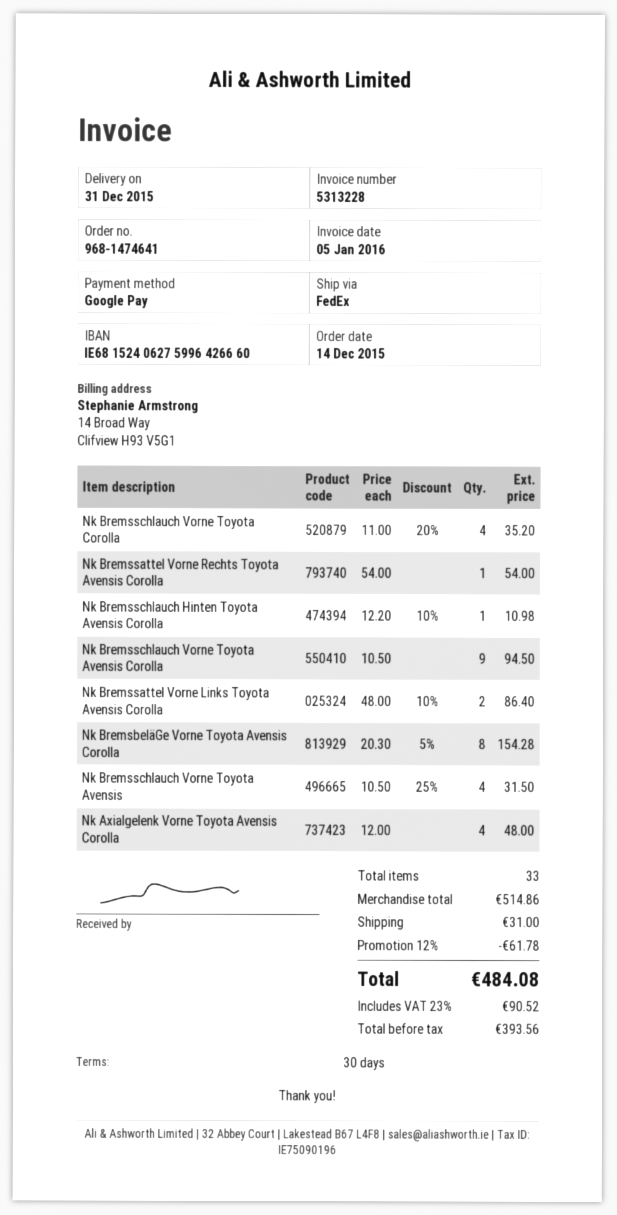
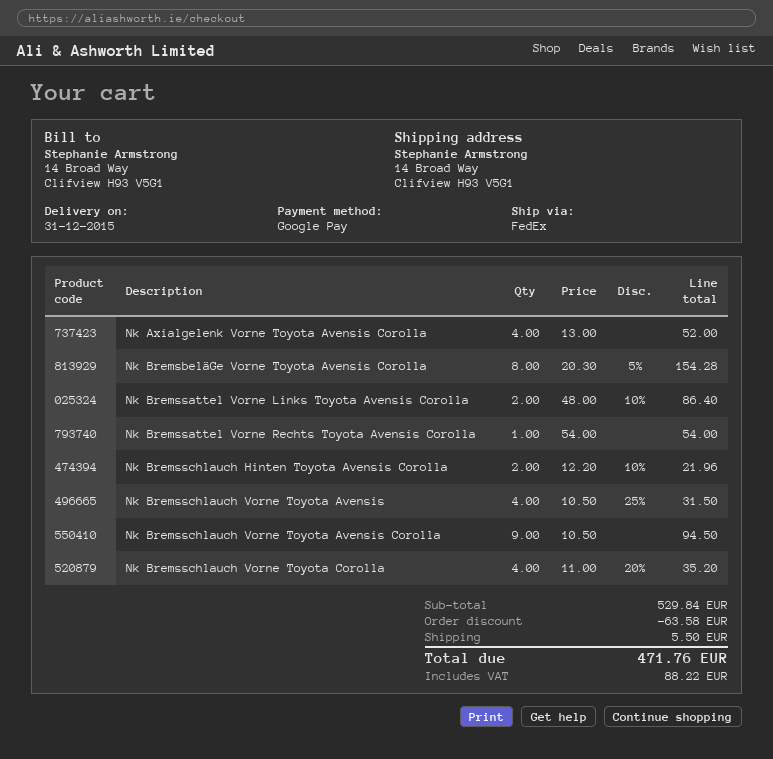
Nk Bremsschlauch Hinten Toyota Avensis Corolla: 1 x 12.20 - 10% = 10.98 -> 2 x 12.20 - 10% = 21.96
Nk Axialgelenk Vorne Toyota Avensis Corolla: 4 x 12.00 = 48.00 -> 4 x 13.00 = 52.00
subtotal: 514.86 -> 529.84
discount: 61.78 -> 63.58
shipping: 31.00 -> 5.50
tax: 90.52 -> 88.22
total: 484.08 -> 471.76

